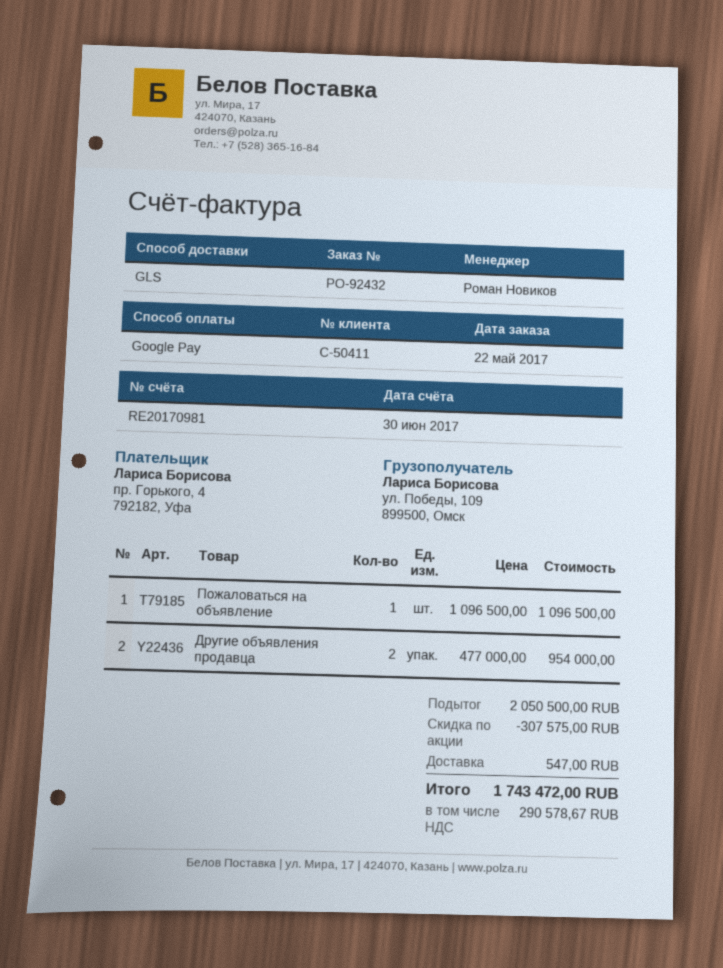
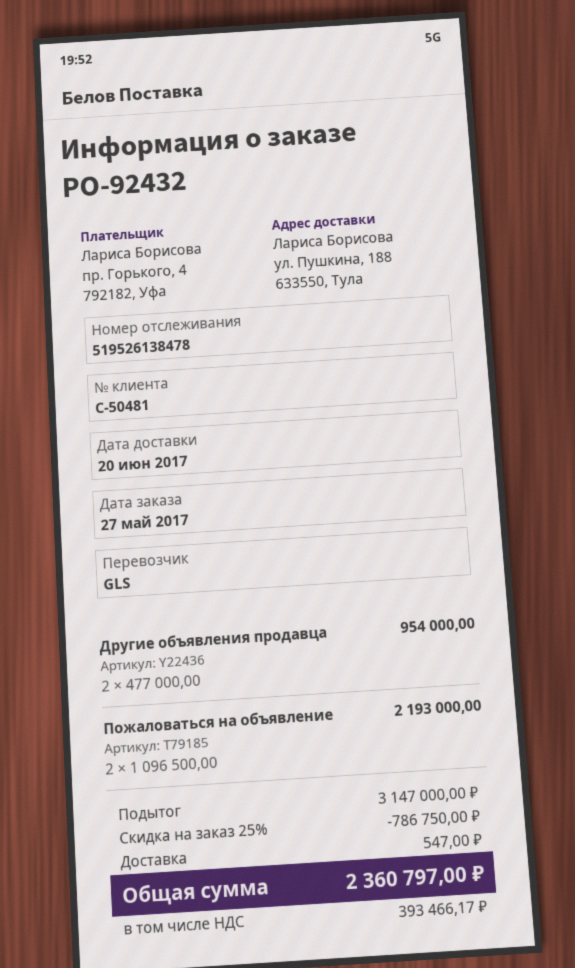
order date: 2017-05-22 -> 2017-05-27
customer number: C-50411 -> C-50481
ship to: ул. Победы, 109, 899500, Омск -> ул. Пушкина, 188, 633550, Тула
Пожаловаться на объявление: 1 x 1096500.00 = 1096500.00 -> 2 x 1096500.00 = 2193000.00
subtotal: 2050500.00 -> 3147000.00
discount: 307575.00 -> 786750.00
tax: 290578.67 -> 393466.17
total: 1743472.00 -> 2360797.00

